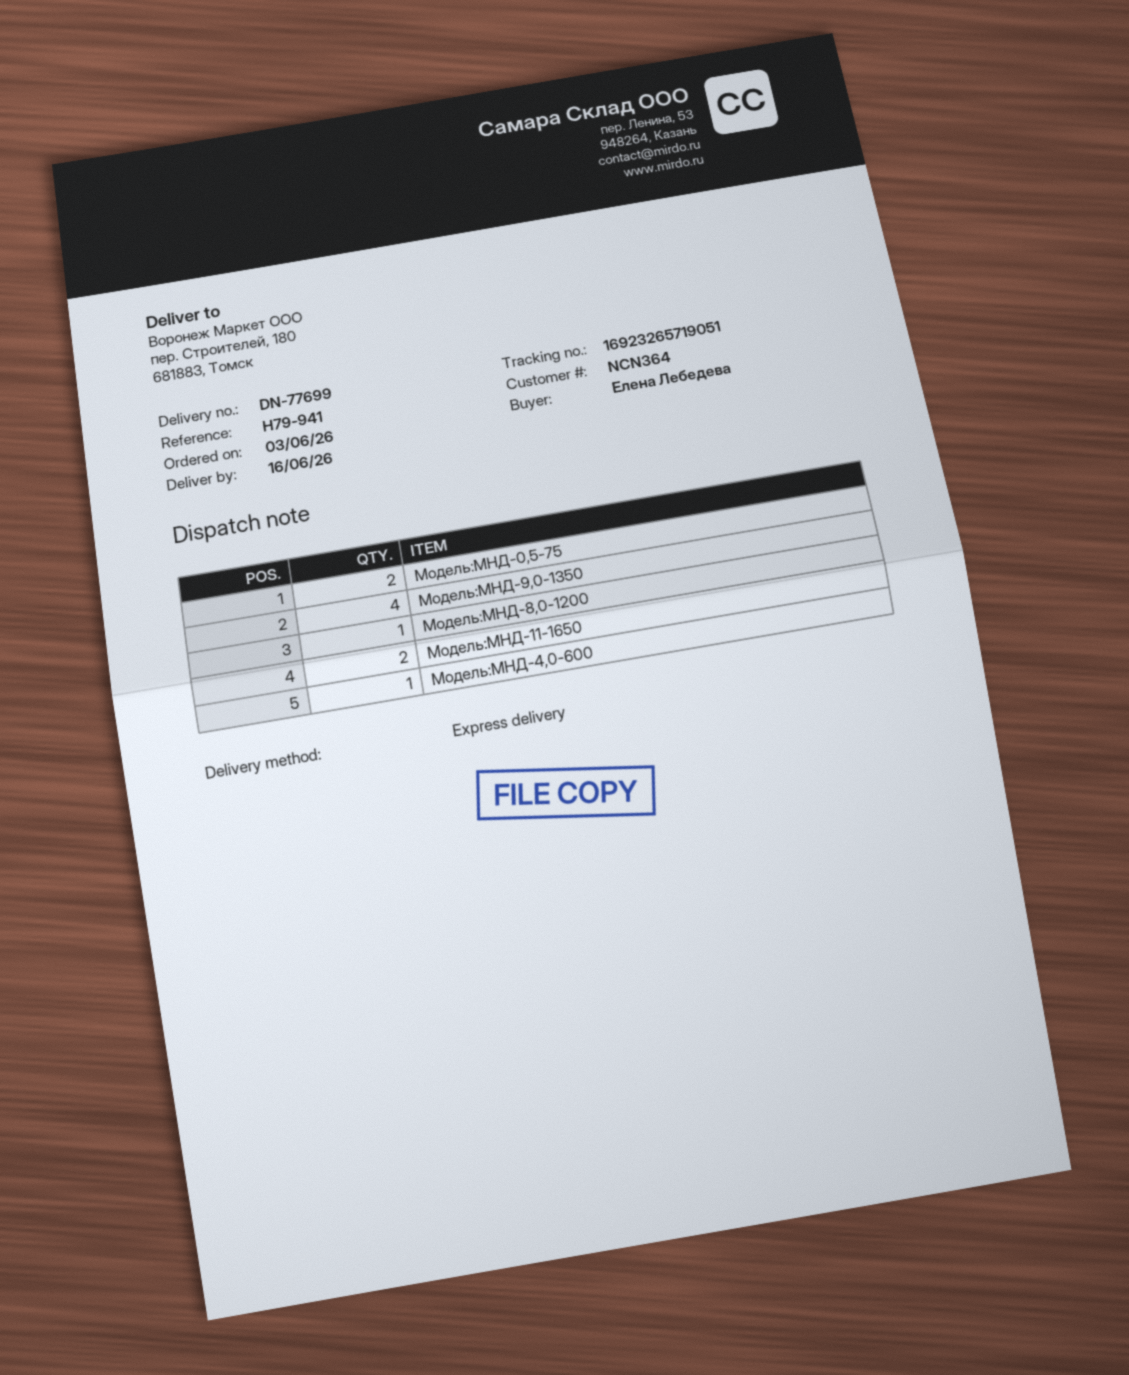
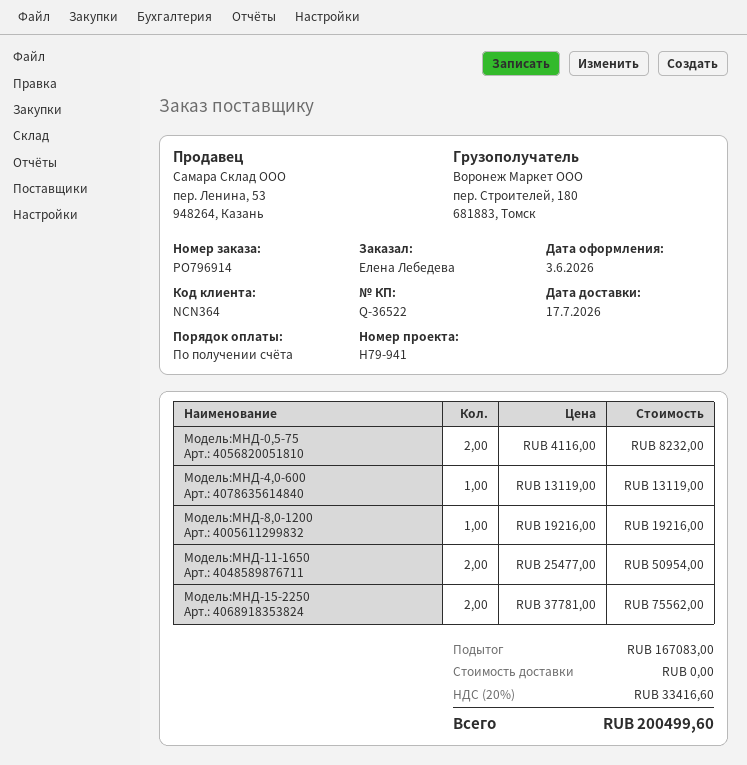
delivery date: 2026-06-16 -> 2026-07-17
Модель:МНД-9,0-1350: 4 -> none
Модель:МНД-15-2250: none -> 2

